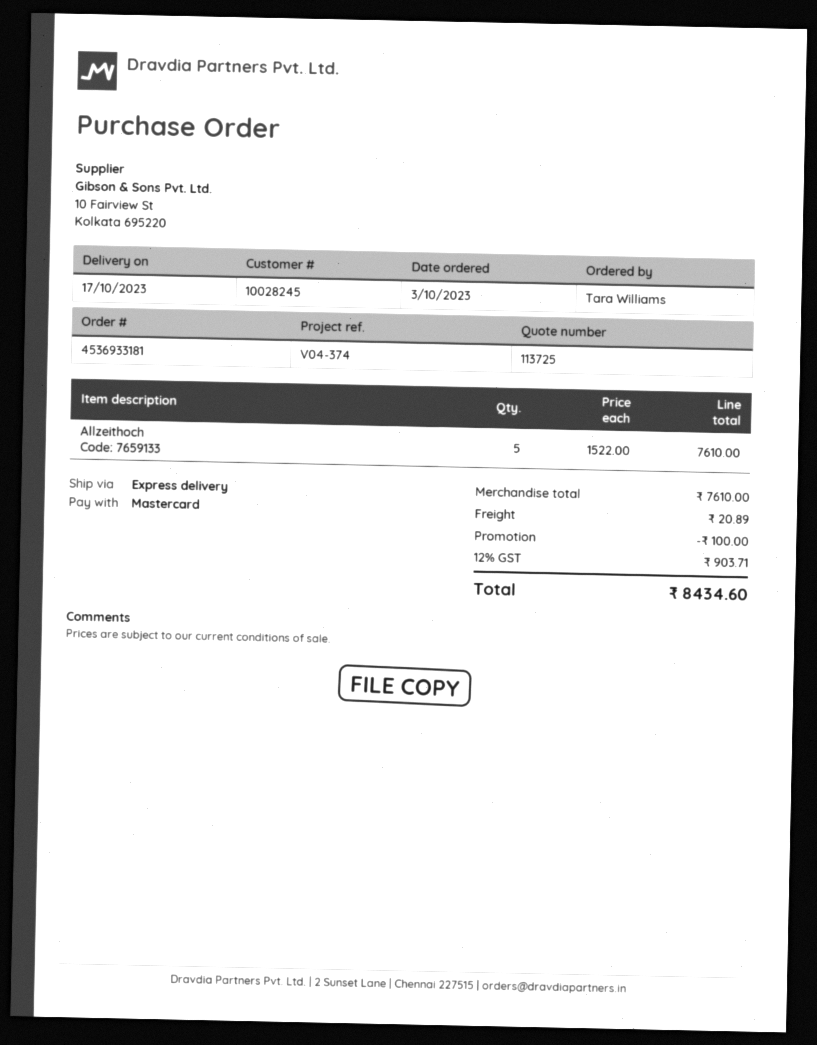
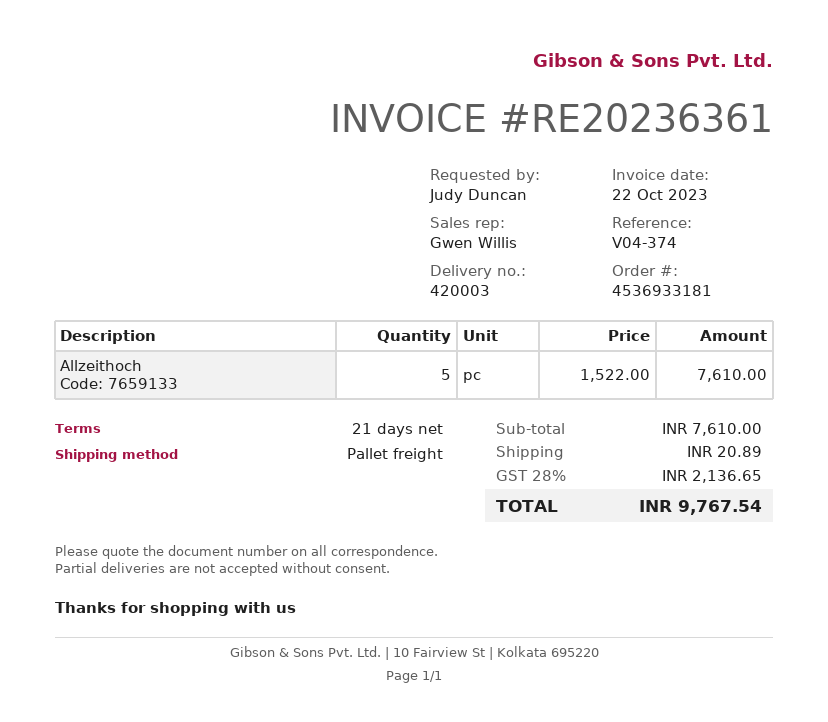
ordered by: Tara Williams -> Judy Duncan
shipping method: express -> pallet freight
discount: 100.00 -> none
tax: 12% = 903.71 -> 28% = 2136.65
total: 8434.60 -> 9767.54

